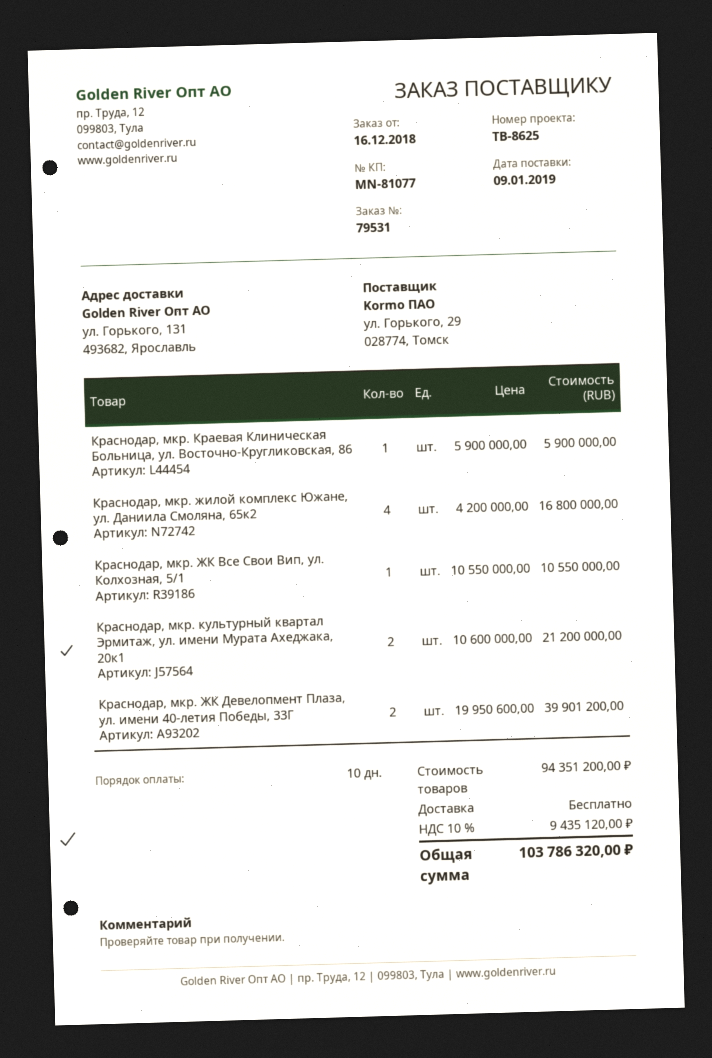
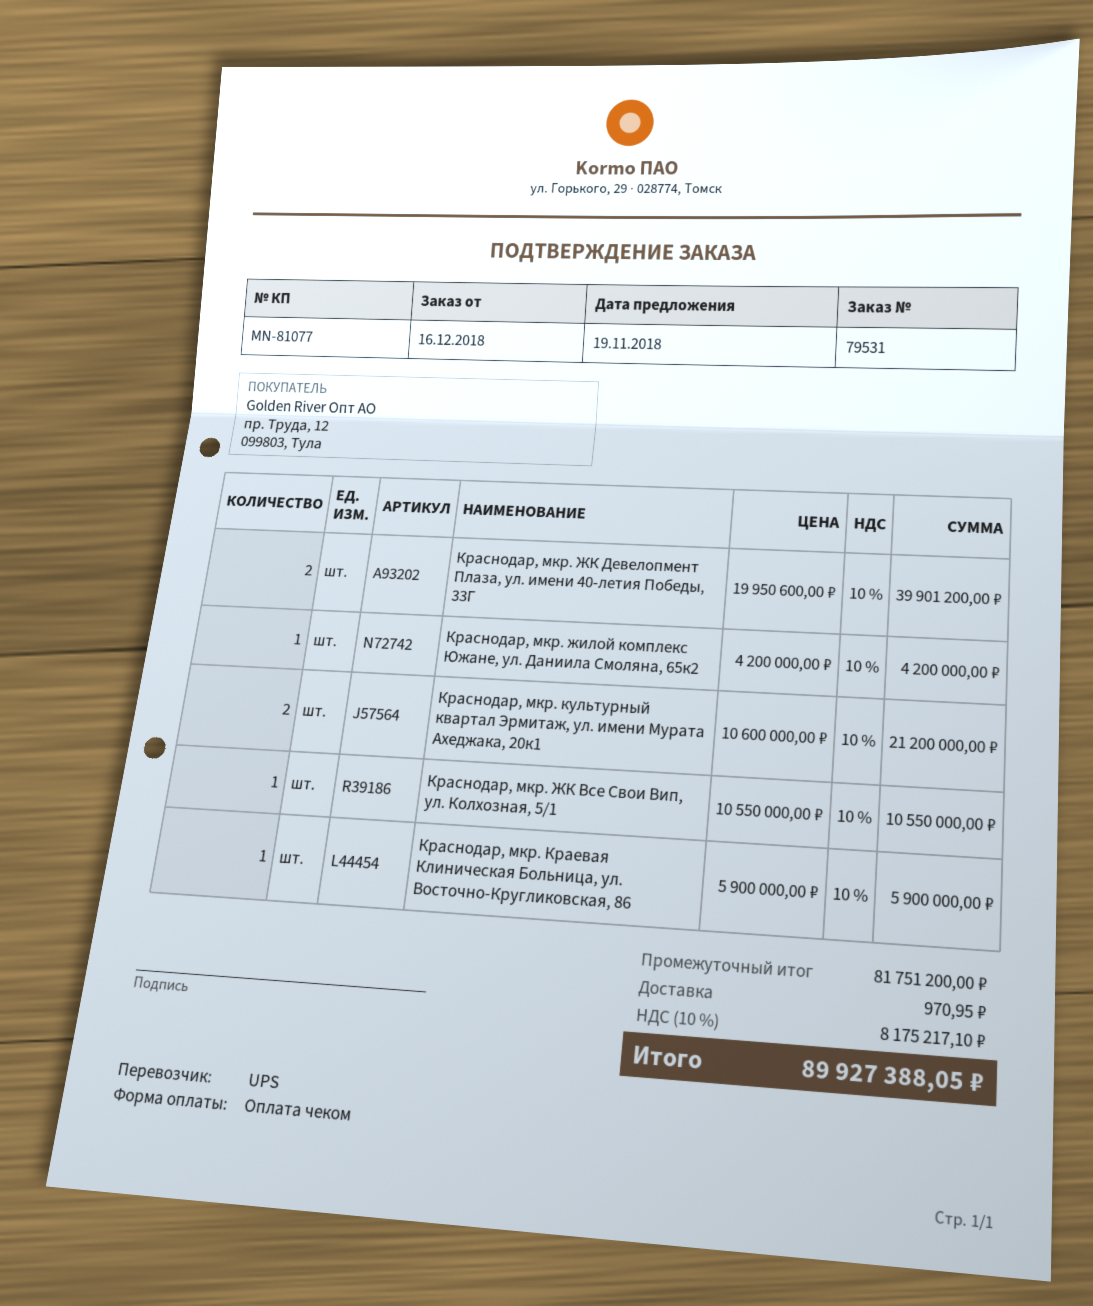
Краснодар, мкр. жилой комплекс Южане, ул. Даниила Смоляна, 65к2: 4 x 4200000.00 = 16800000.00 -> 1 x 4200000.00 = 4200000.00
subtotal: 94351200.00 -> 81751200.00
shipping: 0.00 -> 970.95
tax: 10% = 9435120.00 -> 10% = 8175217.10
total: 103786320.00 -> 89927388.05

